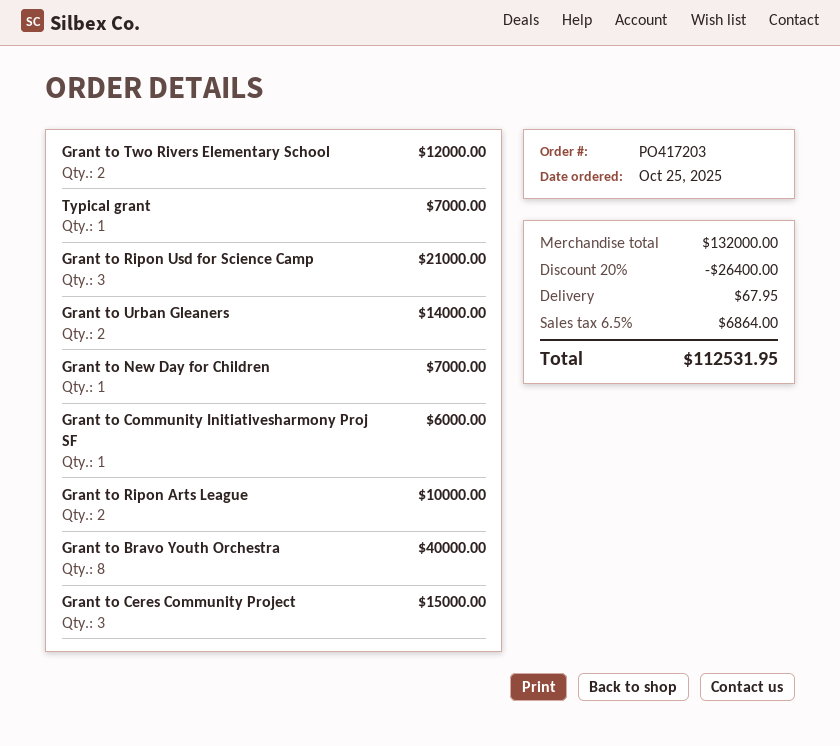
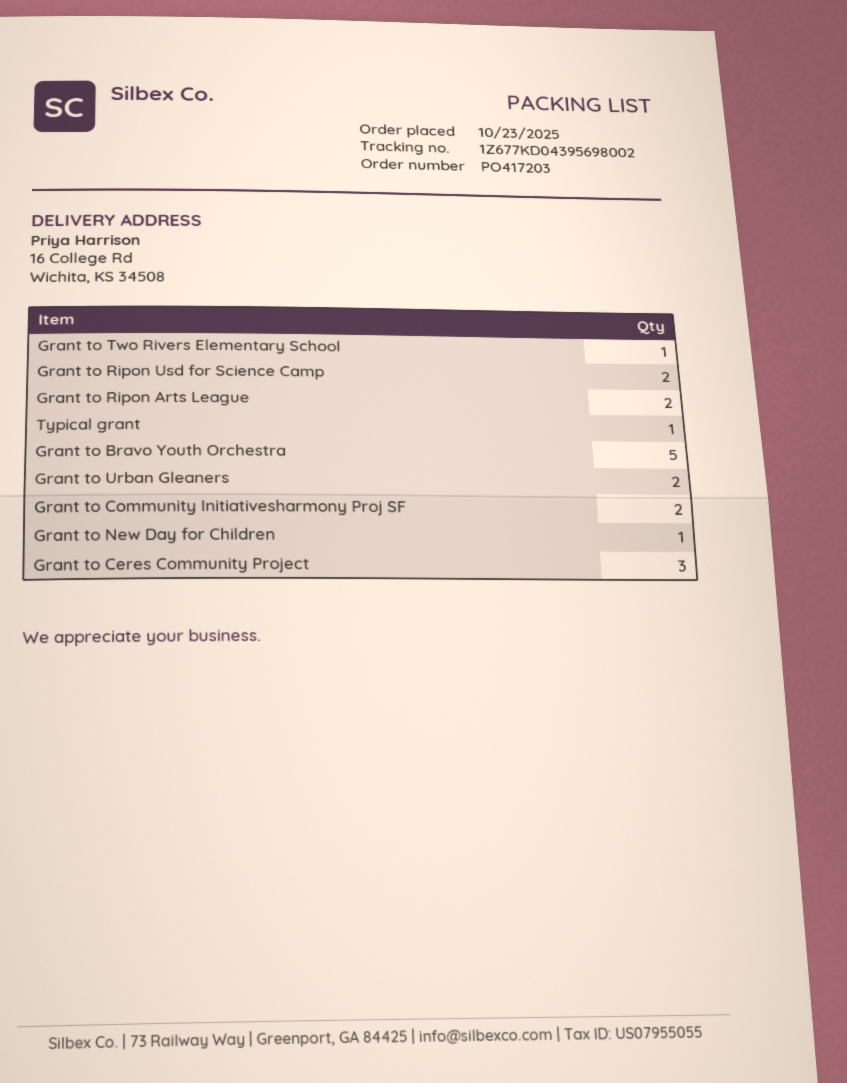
order date: 2025-10-25 -> 2025-10-23
Grant to Two Rivers Elementary School: 2 -> 1
Grant to Ripon Usd for Science Camp: 3 -> 2
Grant to Community Initiativesharmony Proj SF: 1 -> 2
Grant to Bravo Youth Orchestra: 8 -> 5

